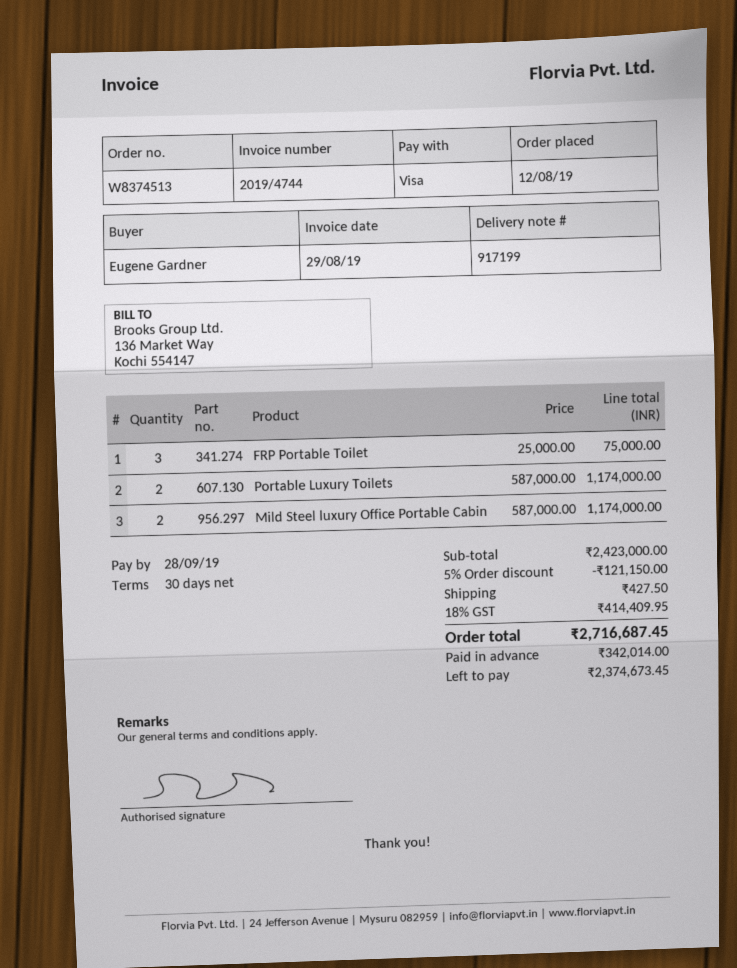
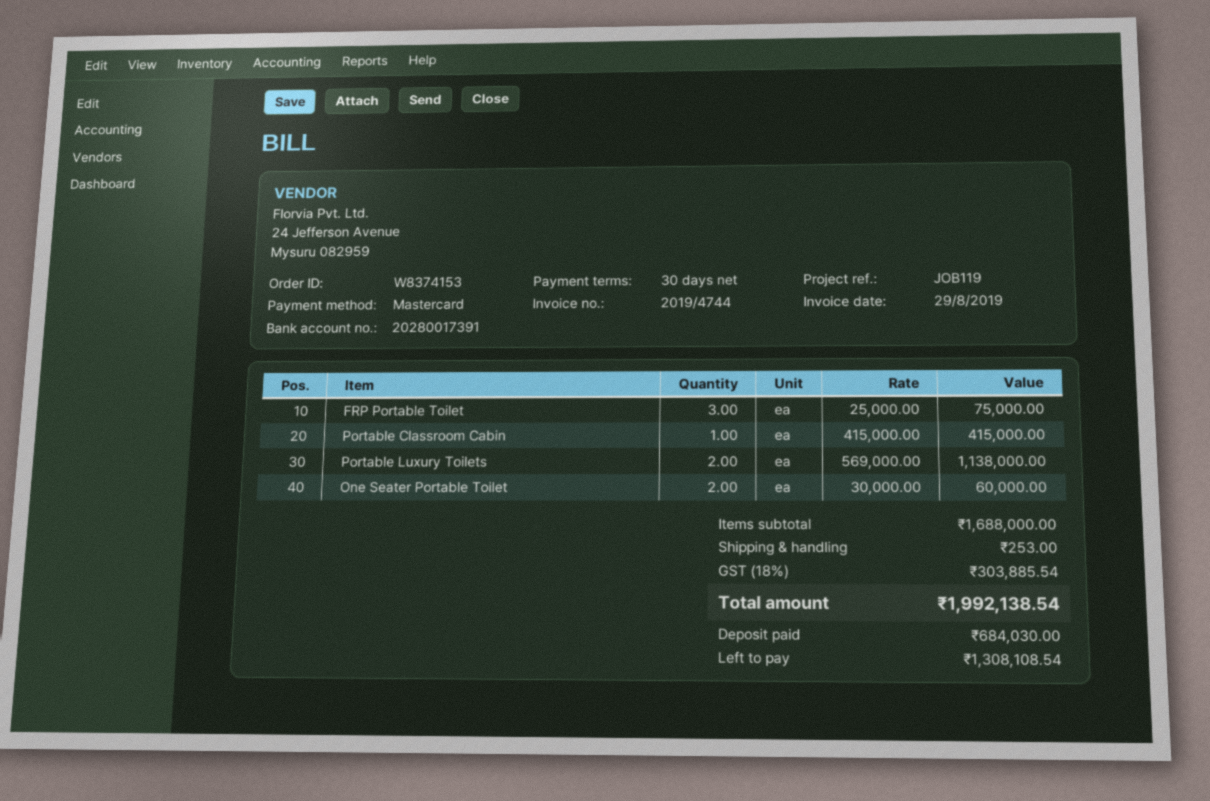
order number: W8374513 -> W8374153
payment method: Visa -> Mastercard
Portable Luxury Toilets: 2 x 587000.00 = 1174000.00 -> 2 x 569000.00 = 1138000.00
Mild Steel luxury Office Portable Cabin: 2 x 587000.00 = 1174000.00 -> none
Portable Classroom Cabin: none -> 1 x 415000.00 = 415000.00
One Seater Portable Toilet: none -> 2 x 30000.00 = 60000.00
subtotal: 2423000.00 -> 1688000.00
discount: 5% = 121150.00 -> none
shipping: 427.50 -> 253.00
tax: 18% = 414409.95 -> 18% = 303885.54
total: 2716687.45 -> 1992138.54
deposit: 342014.00 -> 684030.00
balance: 2374673.45 -> 1308108.54

